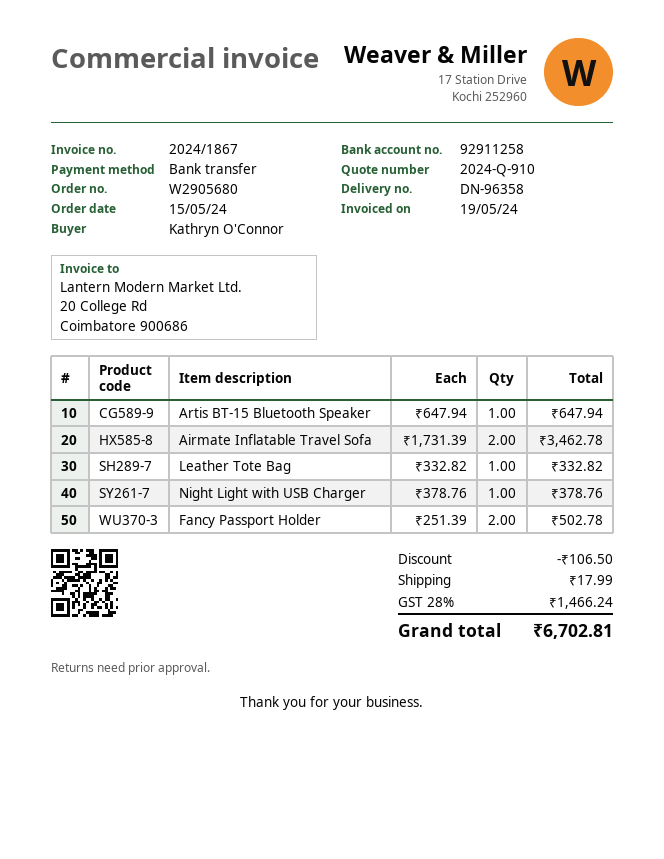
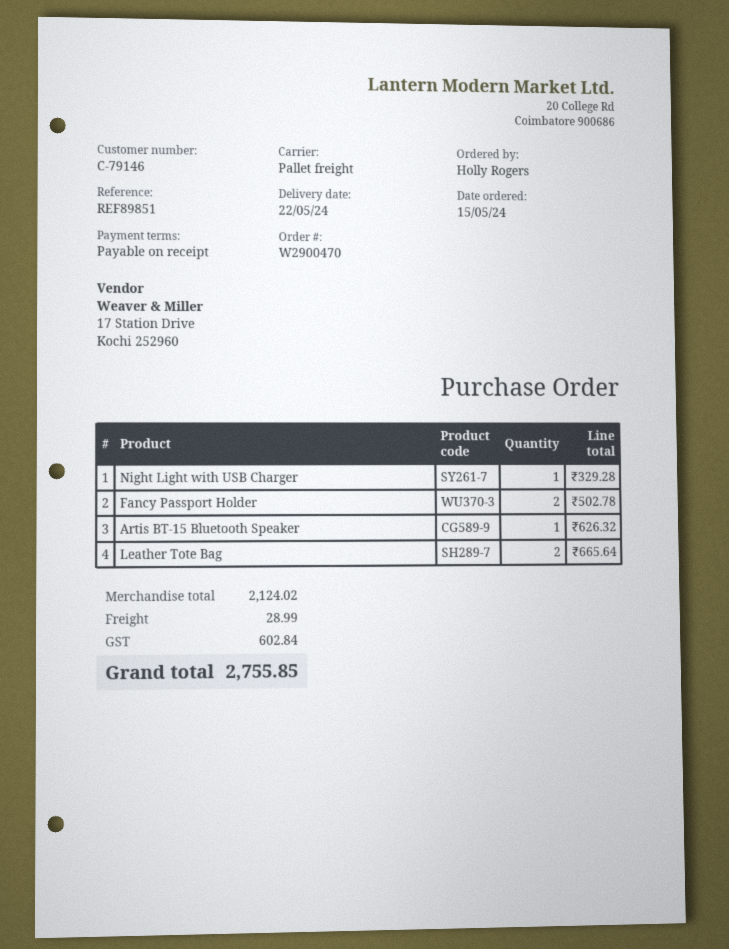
order number: W2905680 -> W2900470
ordered by: Kathryn O'Connor -> Holly Rogers
Artis BT-15 Bluetooth Speaker: 1 for 647.94 -> 1 for 626.32
Airmate Inflatable Travel Sofa: 2 for 3462.78 -> none
Leather Tote Bag: 1 for 332.82 -> 2 for 665.64
Night Light with USB Charger: 1 for 378.76 -> 1 for 329.28
discount: 106.50 -> none
shipping: 17.99 -> 28.99
tax: 1466.24 -> 602.84
total: 6702.81 -> 2755.85

